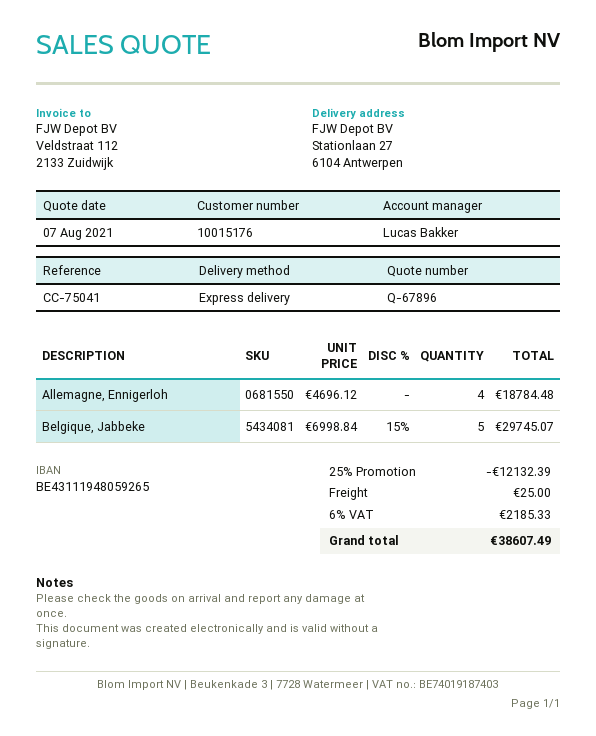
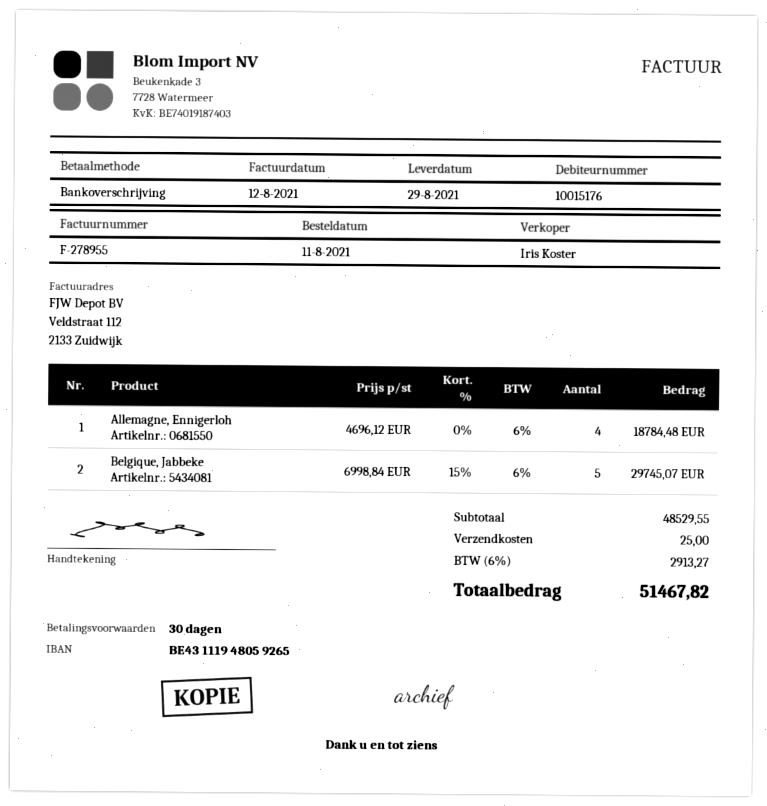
sales rep: Lucas Bakker -> Iris Koster
discount: 25% = 12132.39 -> none
tax: 6% = 2185.33 -> 6% = 2913.27
total: 38607.49 -> 51467.82

